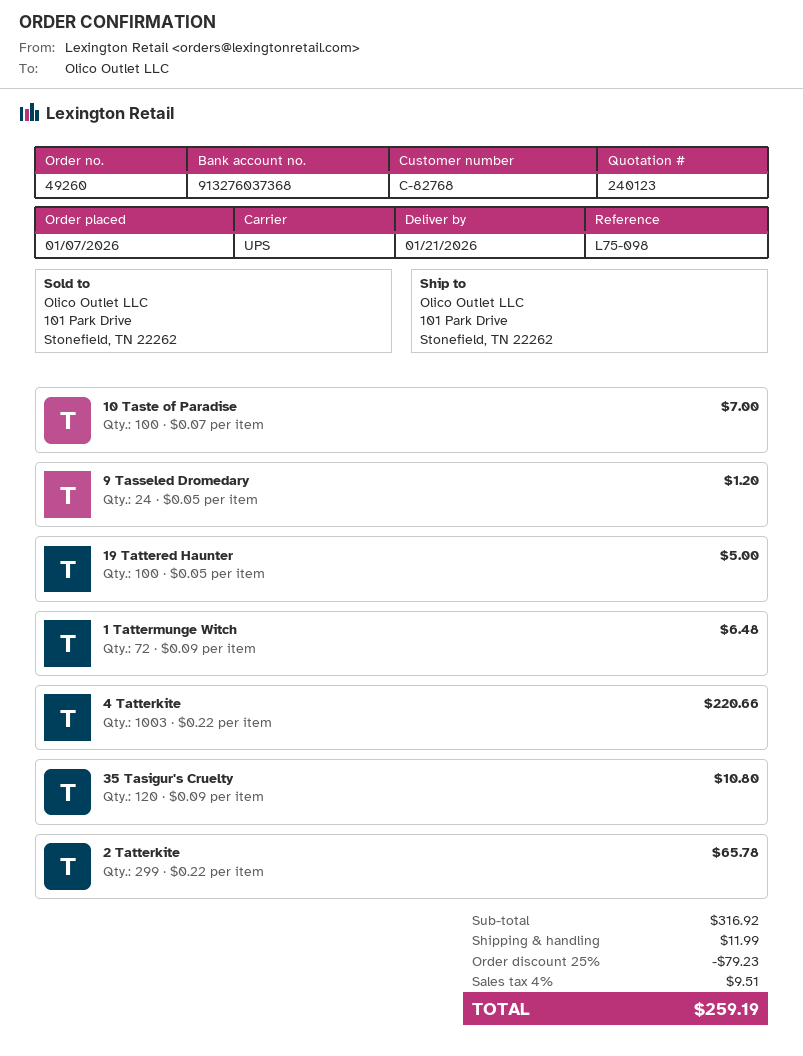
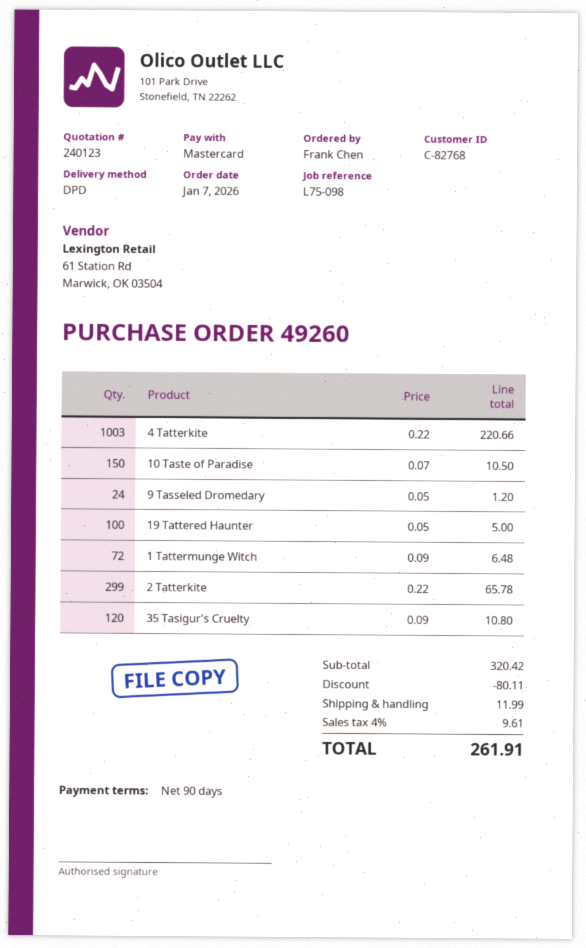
shipping method: UPS -> DPD
10 Taste of Paradise: 100 x 0.07 = 7.00 -> 150 x 0.07 = 10.50
subtotal: 316.92 -> 320.42
discount: 79.23 -> 80.11
tax: 4% = 9.51 -> 4% = 9.61
total: 259.19 -> 261.91

